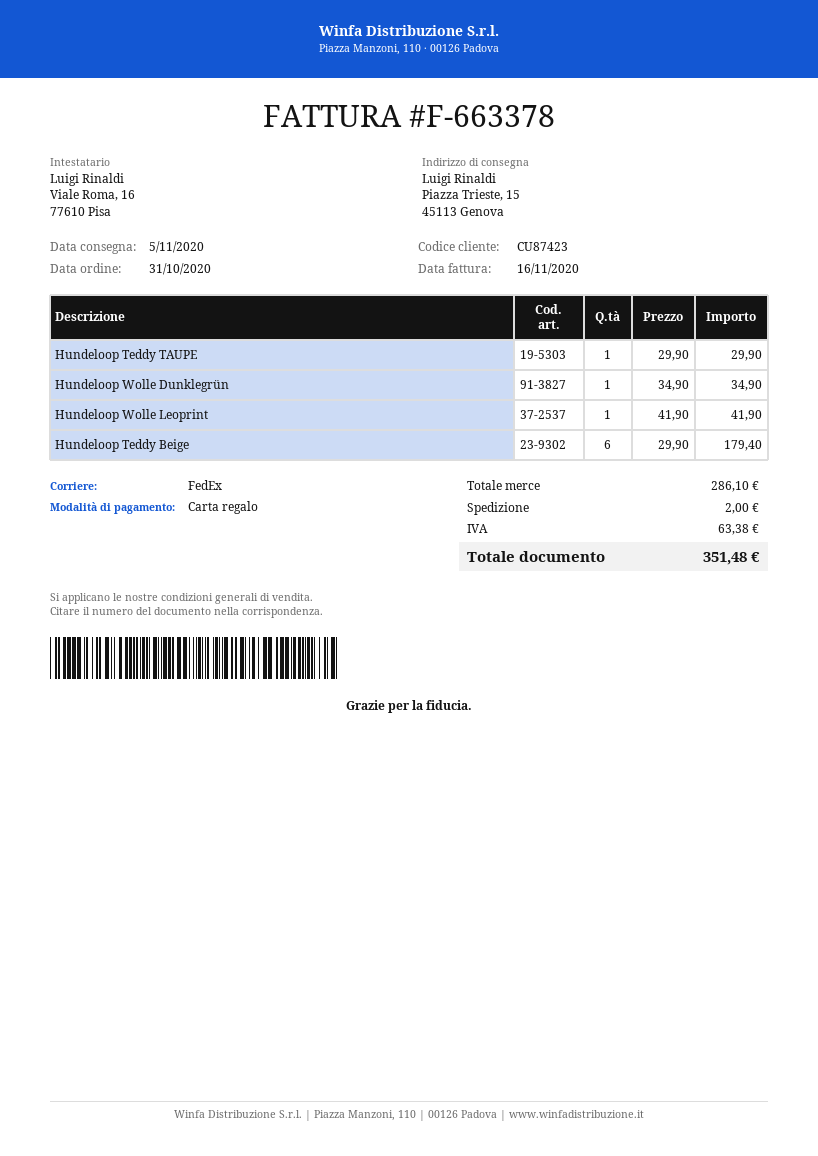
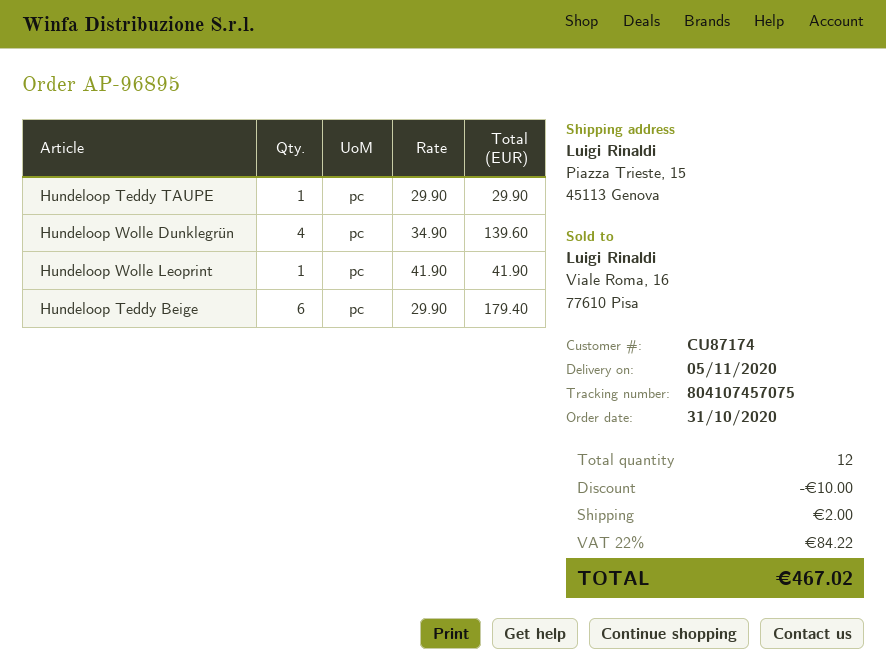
customer number: CU87423 -> CU87174
Hundeloop Wolle Dunklegrün: 1 x 34.90 = 34.90 -> 4 x 34.90 = 139.60
discount: none -> 10.00
tax: 63.38 -> 84.22
total: 351.48 -> 467.02

